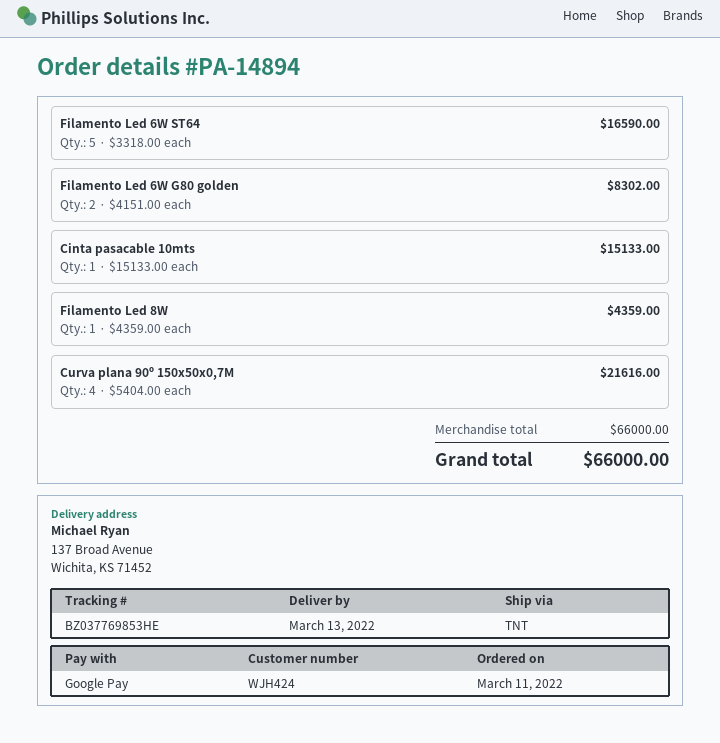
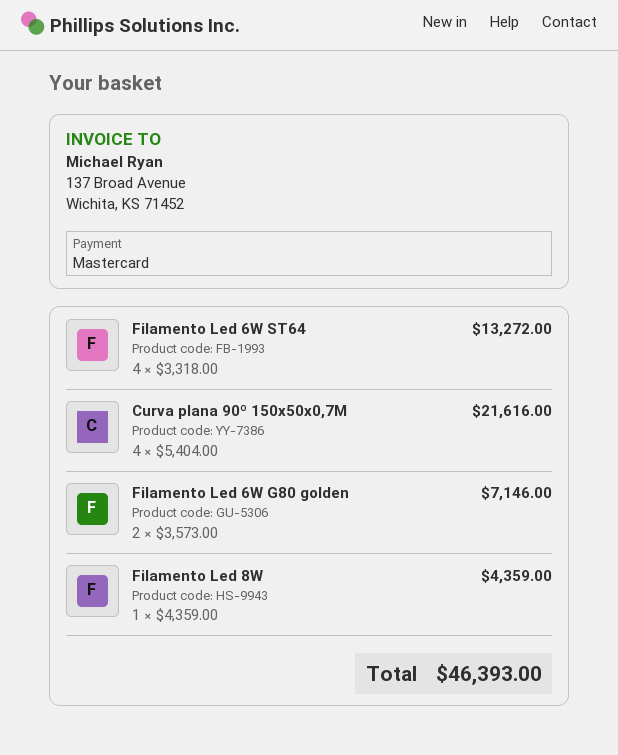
payment method: Google Pay -> Mastercard
Filamento Led 6W ST64: 5 x 3318.00 = 16590.00 -> 4 x 3318.00 = 13272.00
Filamento Led 6W G80 golden: 2 x 4151.00 = 8302.00 -> 2 x 3573.00 = 7146.00
Cinta pasacable 10mts: 1 x 15133.00 = 15133.00 -> none
total: 66000.00 -> 46393.00

